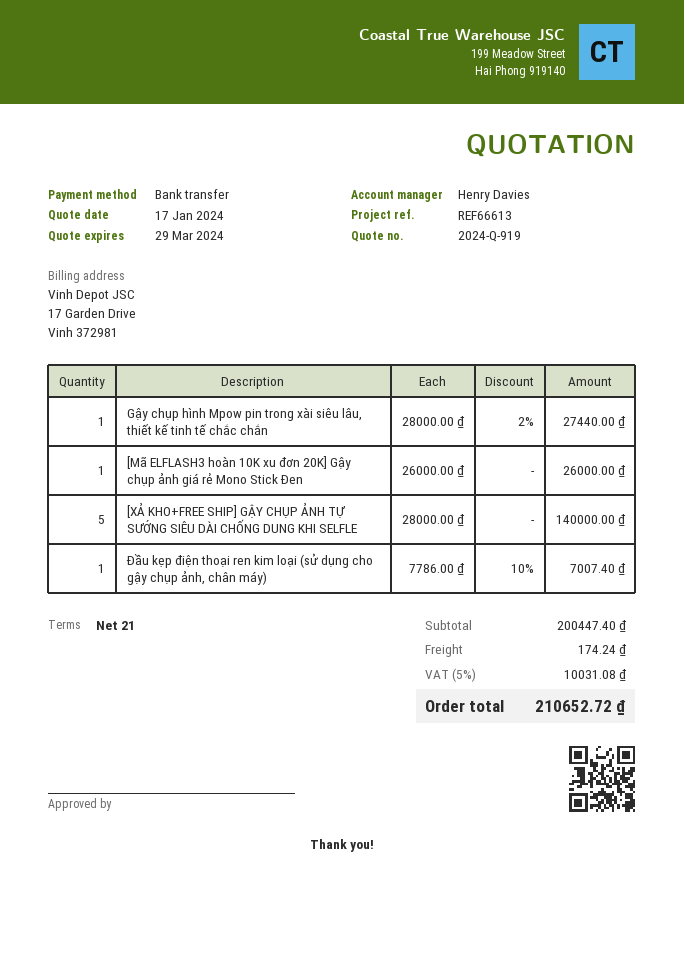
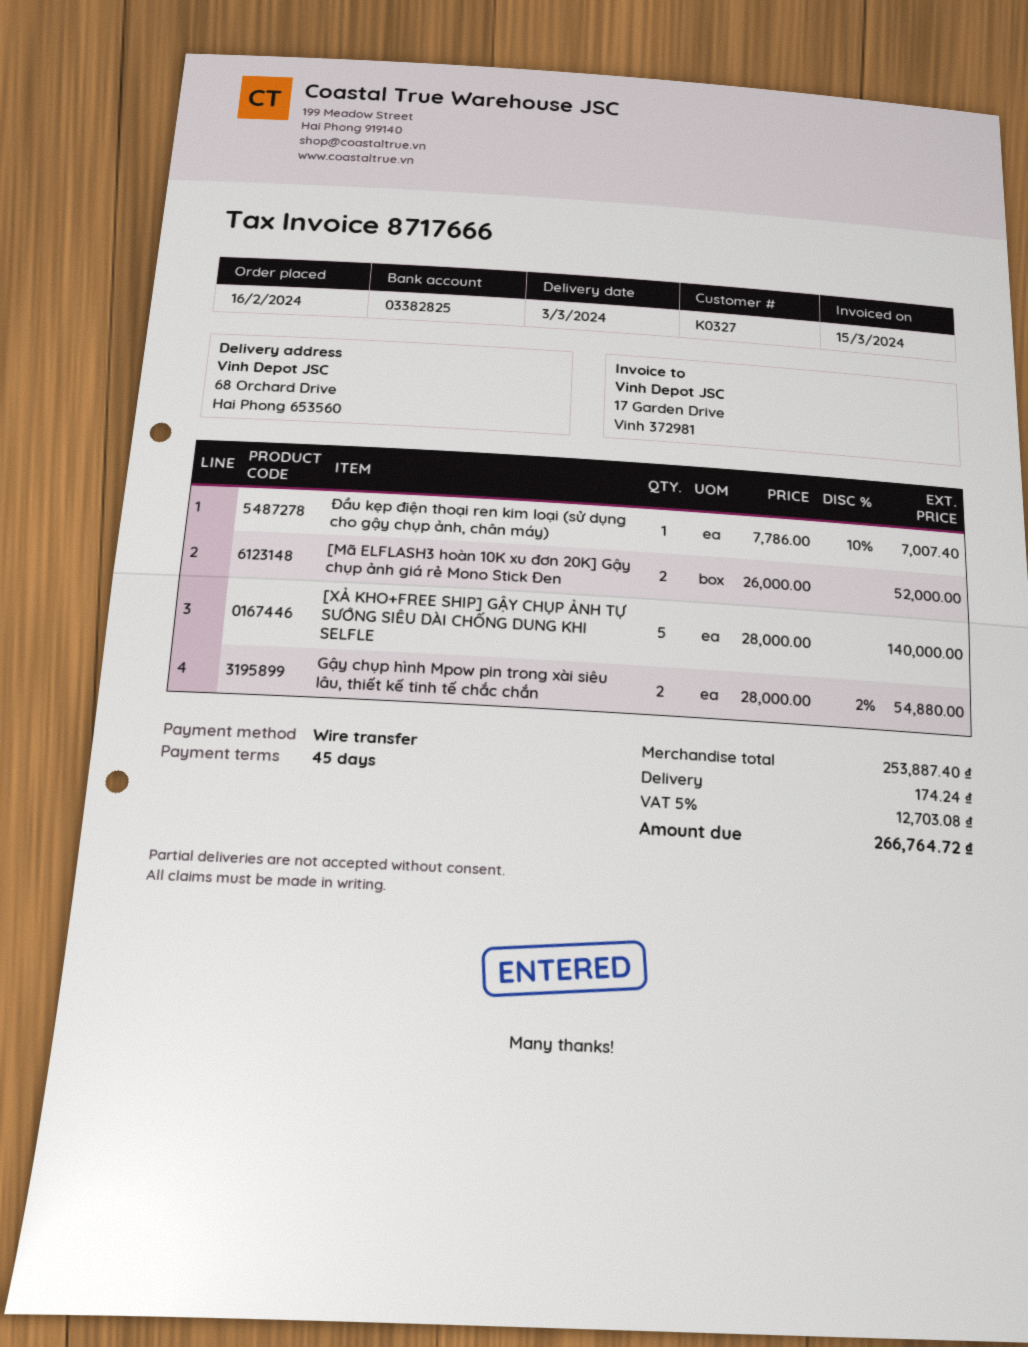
payment terms: 21 days -> 45 days
Gậy chụp hình Mpow pin trong xài siêu lâu, thiết kế tinh tế chắc chắn: 1 x 28000.00 - 2% = 27440.00 -> 2 x 28000.00 - 2% = 54880.00
[Mã ELFLASH3 hoàn 10K xu đơn 20K] Gậy chụp ảnh giá rẻ Mono Stick Đen: 1 x 26000.00 = 26000.00 -> 2 x 26000.00 = 52000.00
subtotal: 200447.40 -> 253887.40
tax: 5% = 10031.08 -> 5% = 12703.08
total: 210652.72 -> 266764.72

